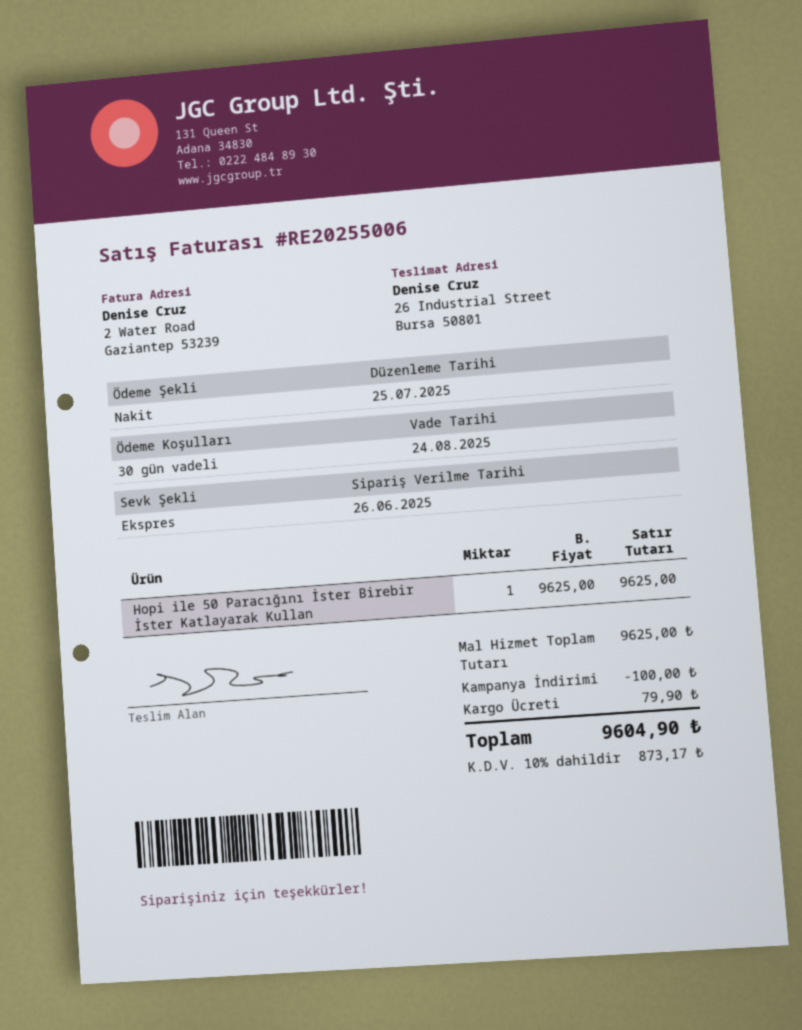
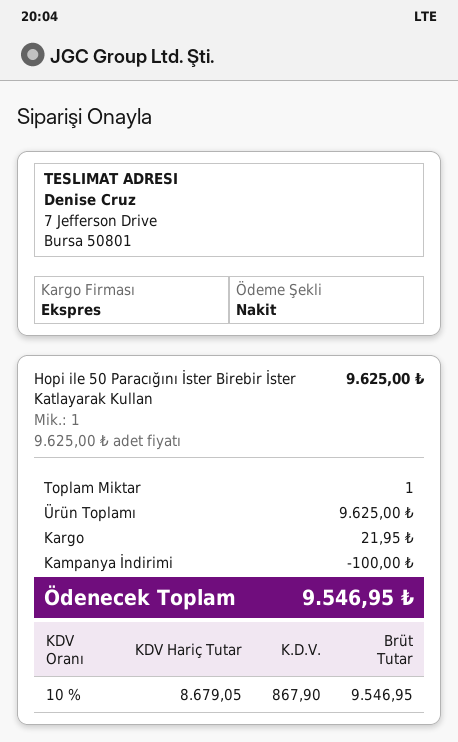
ship to: 26 Industrial Street, Bursa 50801 -> 7 Jefferson Drive, Bursa 50801
shipping: 79.90 -> 21.95
tax: 10% = 873.17 -> 10% = 867.90
total: 9604.90 -> 9546.95

